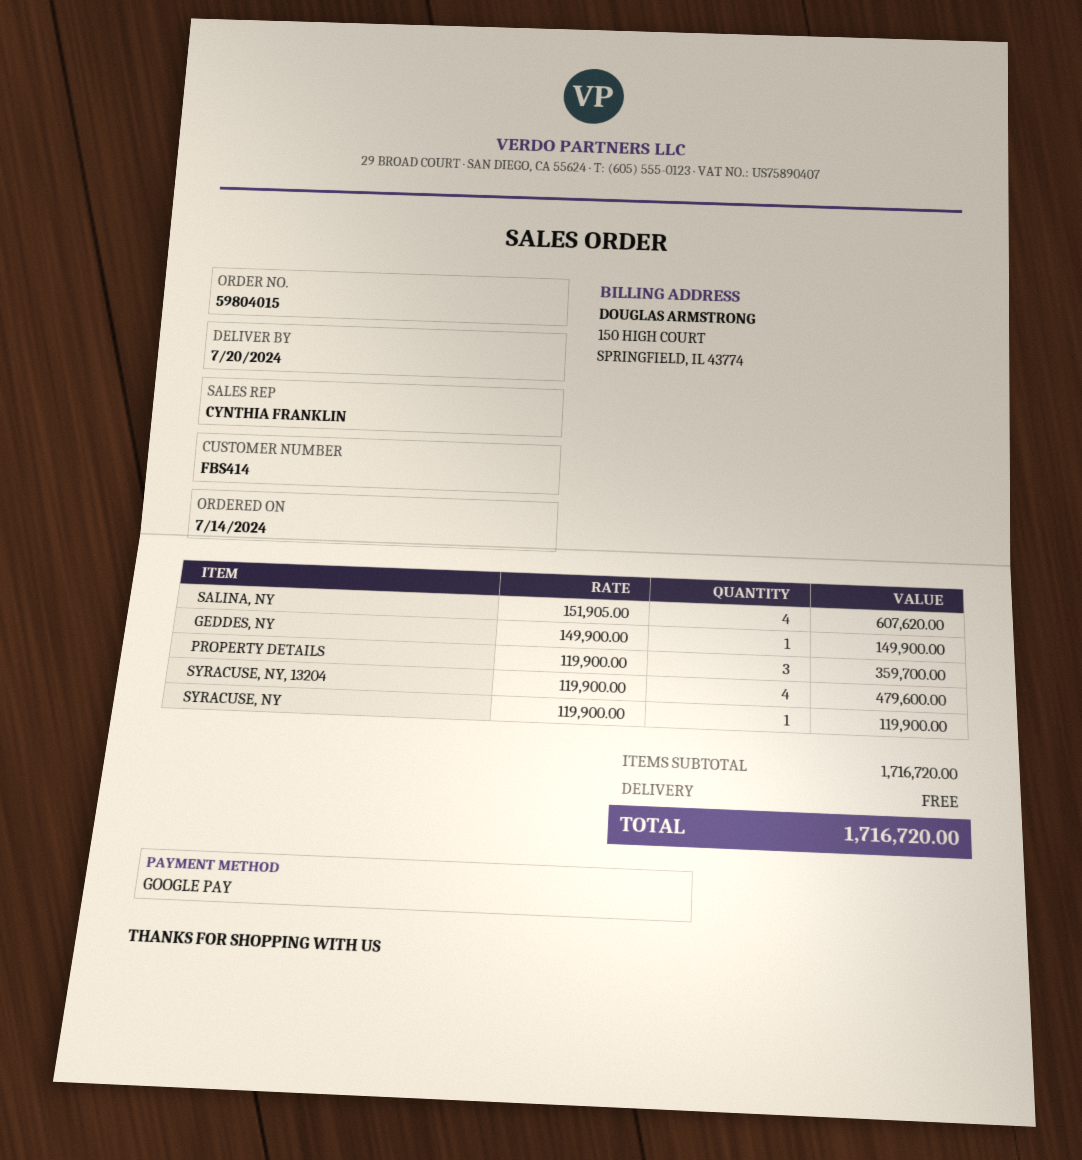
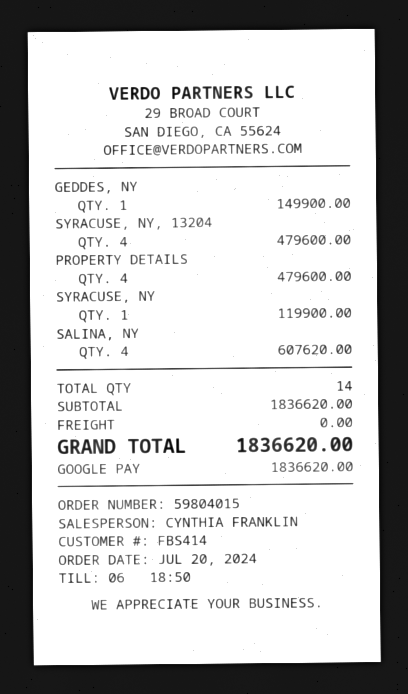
order date: 2024-07-14 -> 2024-07-20
PROPERTY DETAILS: 3 for 359700.00 -> 4 for 479600.00
subtotal: 1716720.00 -> 1836620.00
total: 1716720.00 -> 1836620.00

